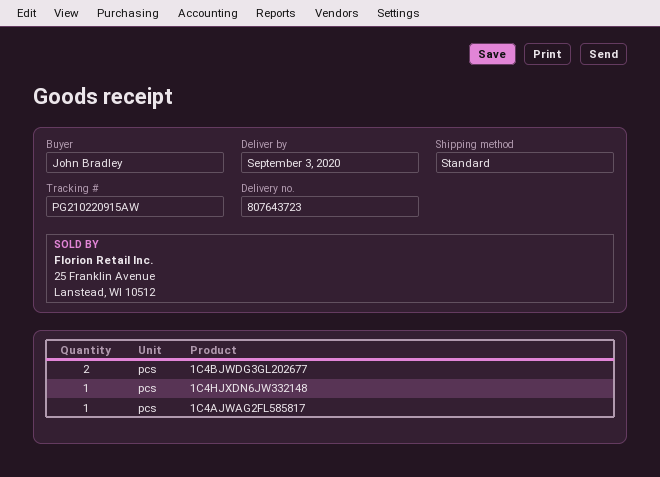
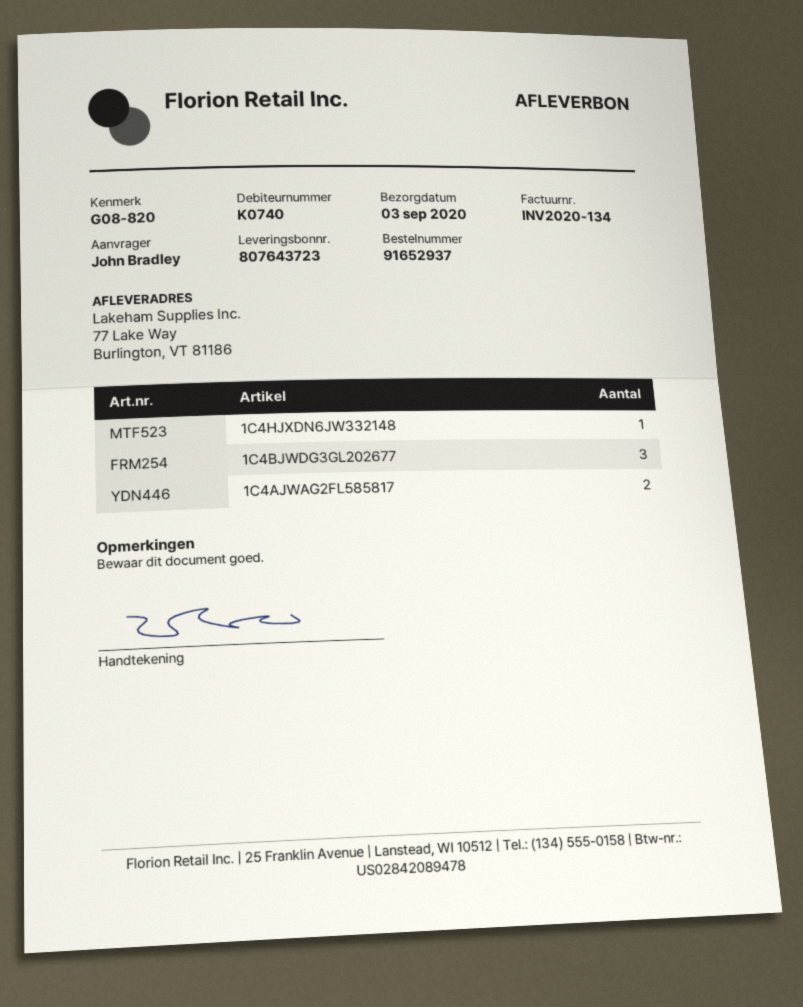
1C4BJWDG3GL202677: 2 -> 3
1C4AJWAG2FL585817: 1 -> 2

